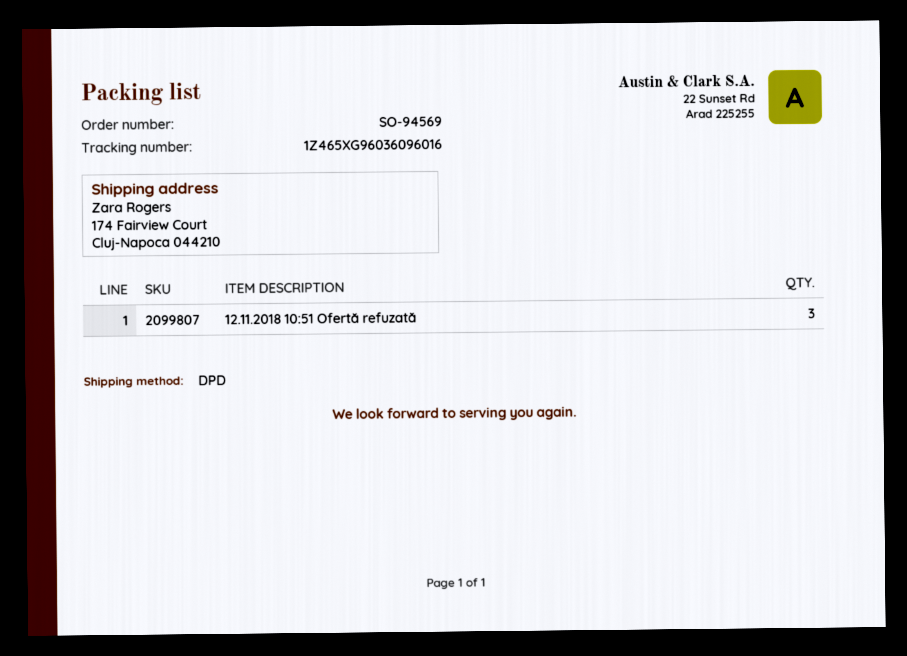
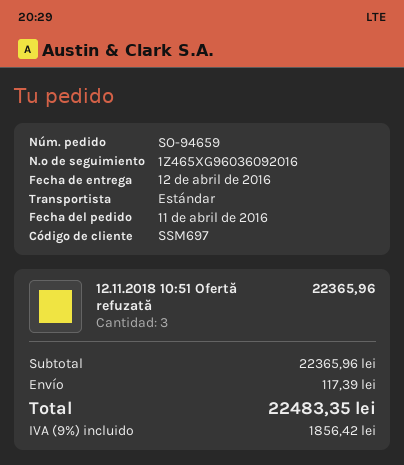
order number: SO-94569 -> SO-94659
shipping method: DPD -> standard
tracking number: 1Z465XG96036096016 -> 1Z465XG96036092016

